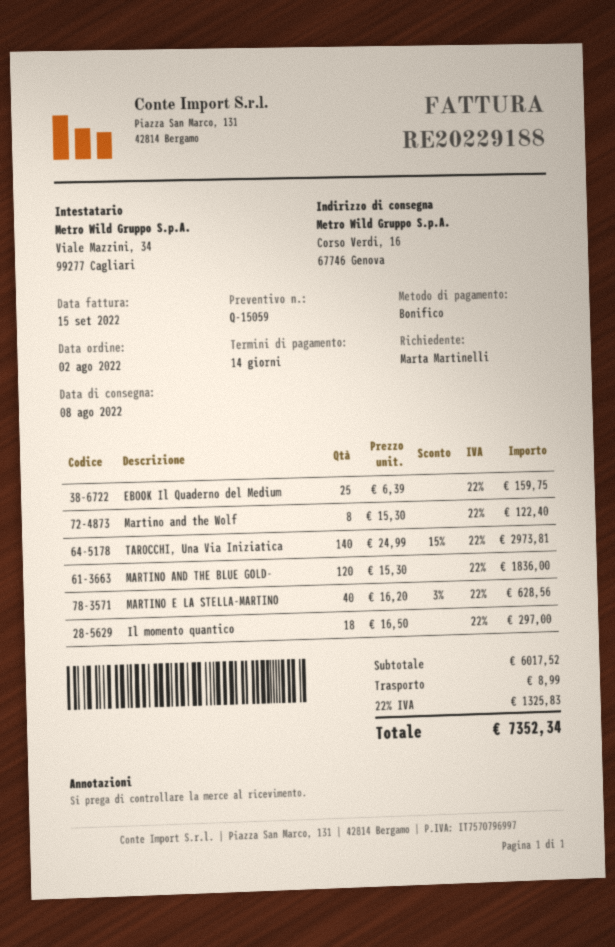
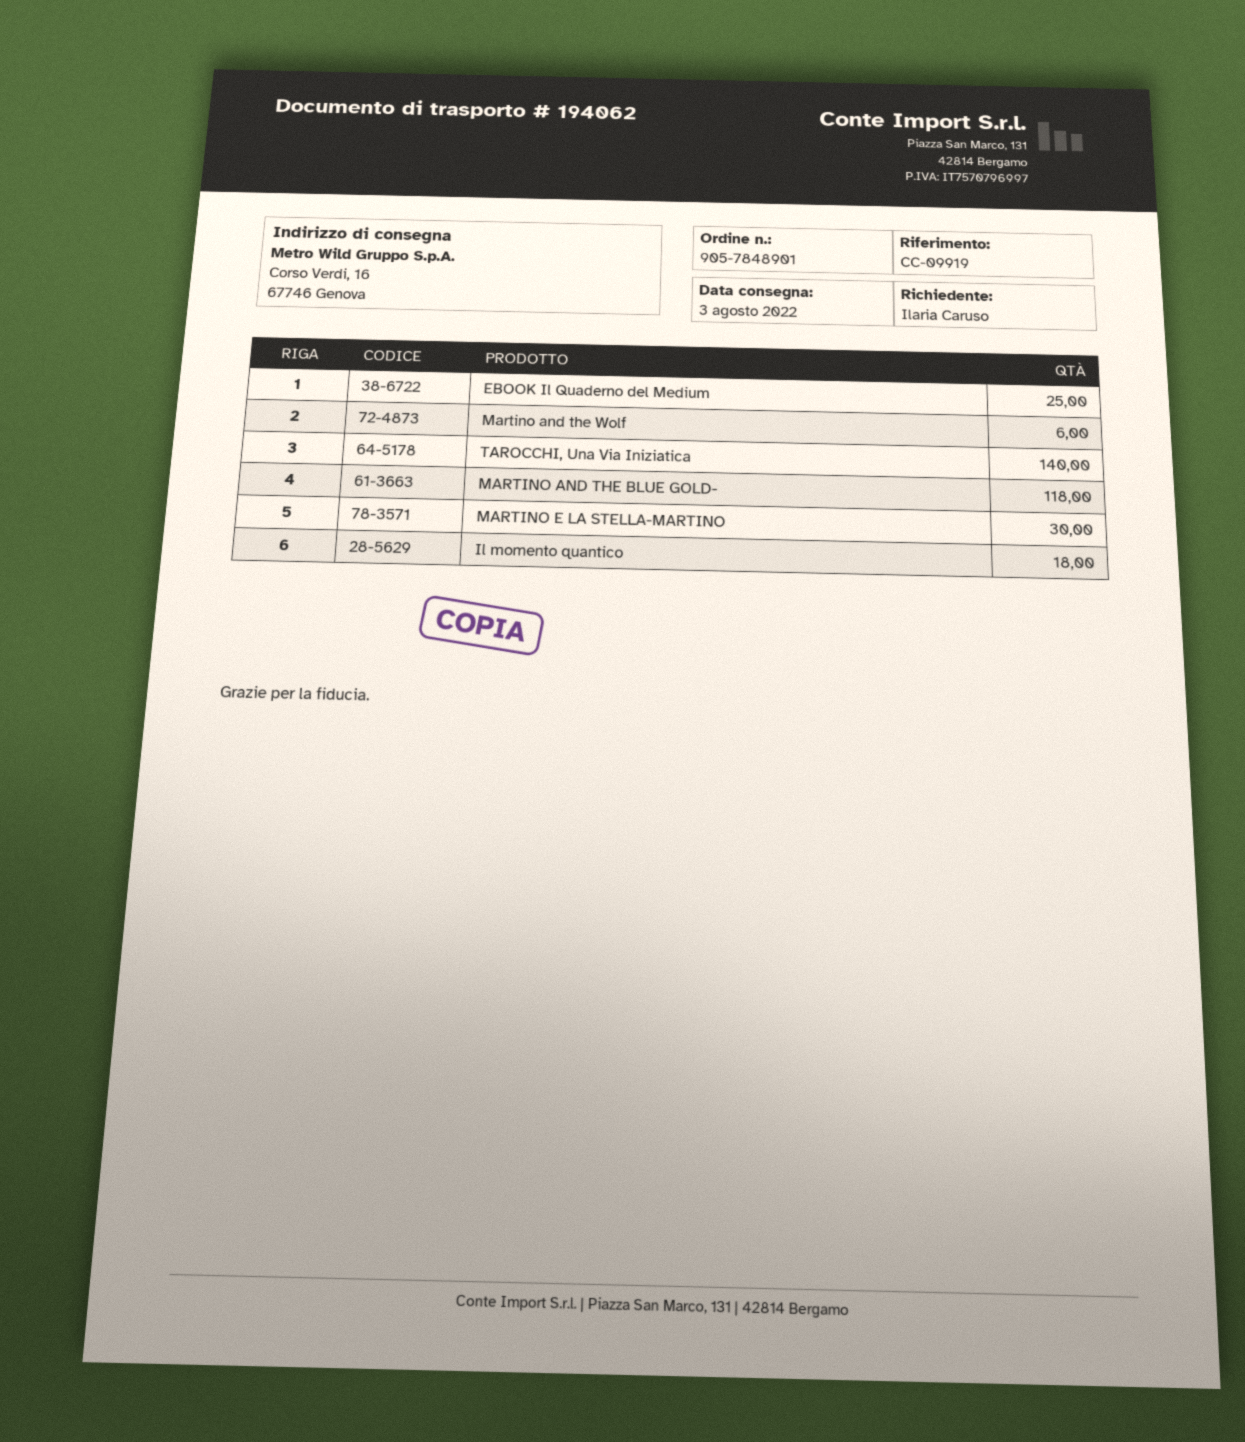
delivery date: 2022-08-08 -> 2022-08-03
ordered by: Marta Martinelli -> Ilaria Caruso
Martino and the Wolf: 8 -> 6
MARTINO AND THE BLUE GOLD-: 120 -> 118
MARTINO E LA STELLA-MARTINO: 40 -> 30

